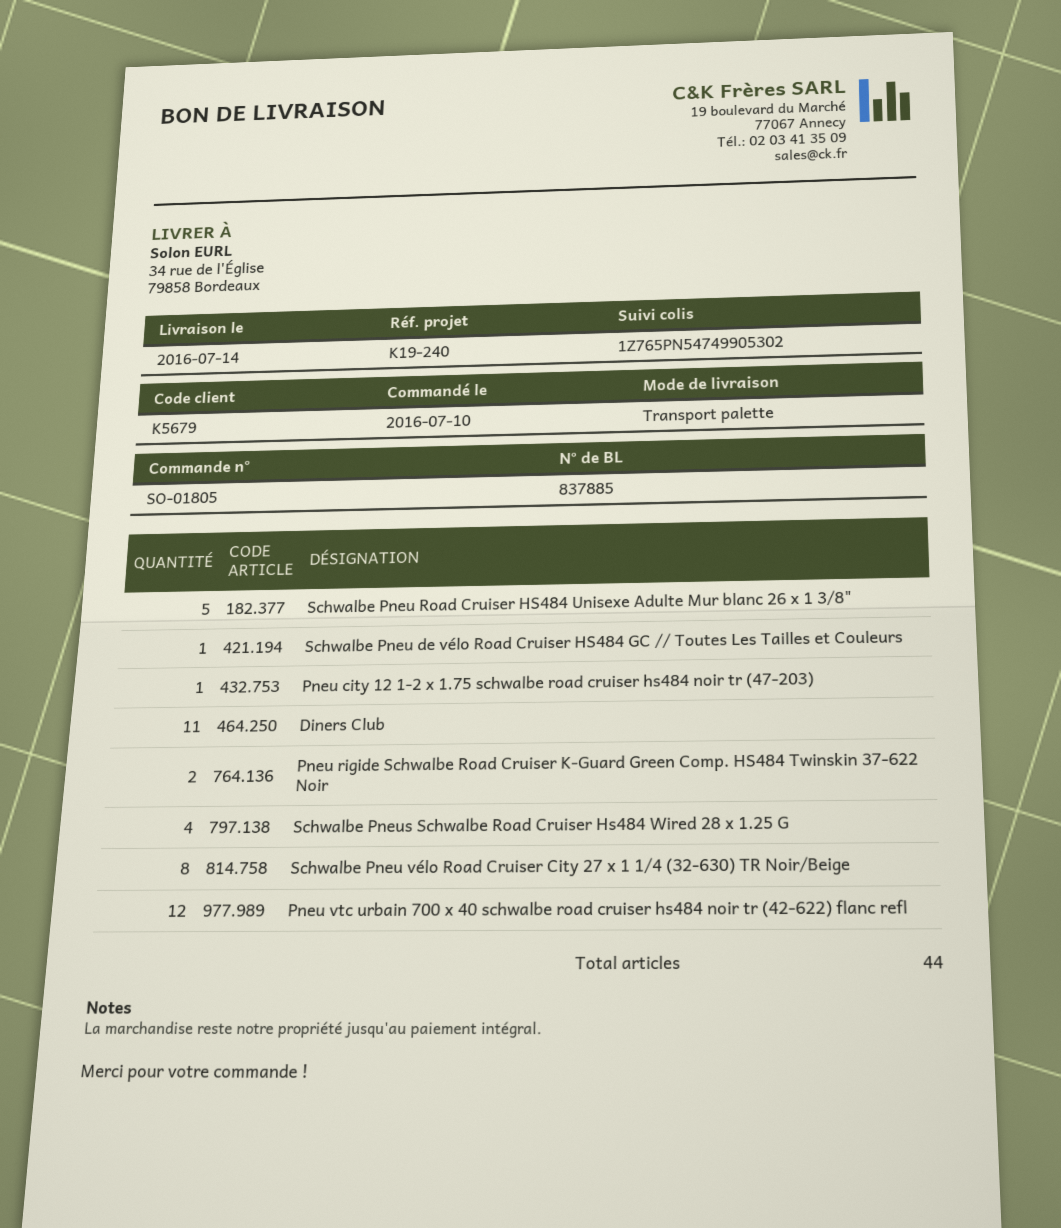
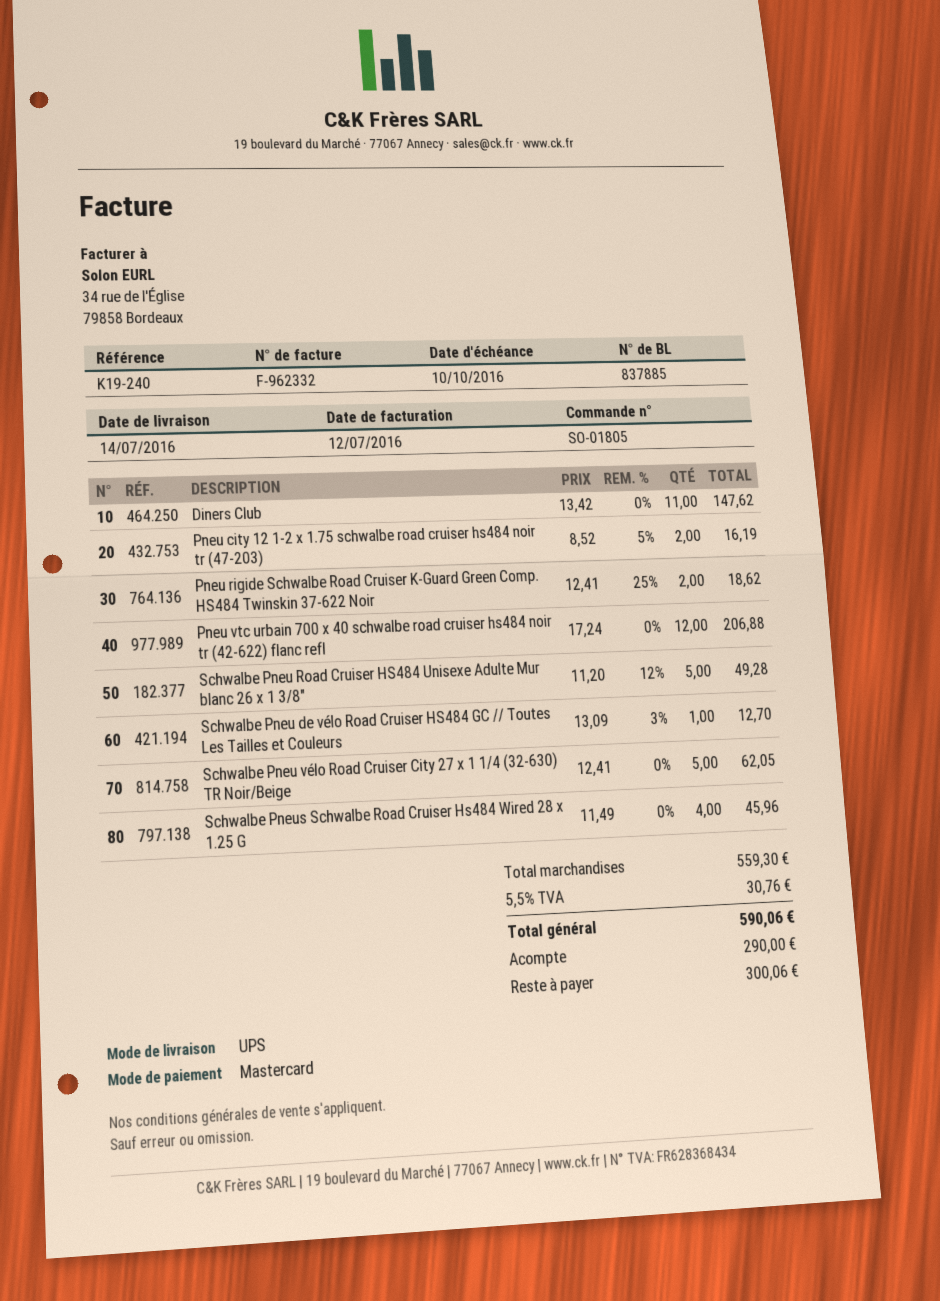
shipping method: pallet freight -> UPS
Pneu city 12 1-2 x 1.75 schwalbe road cruiser hs484 noir tr (47-203): 1 -> 2
Schwalbe Pneu vélo Road Cruiser City 27 x 1 1/4 (32-630) TR Noir/Beige: 8 -> 5

